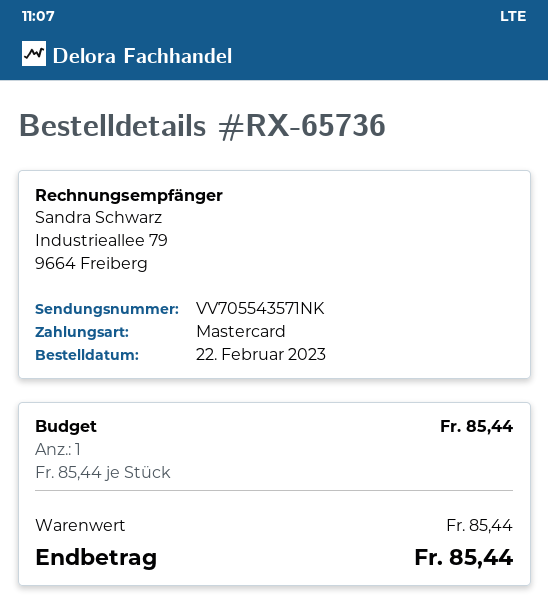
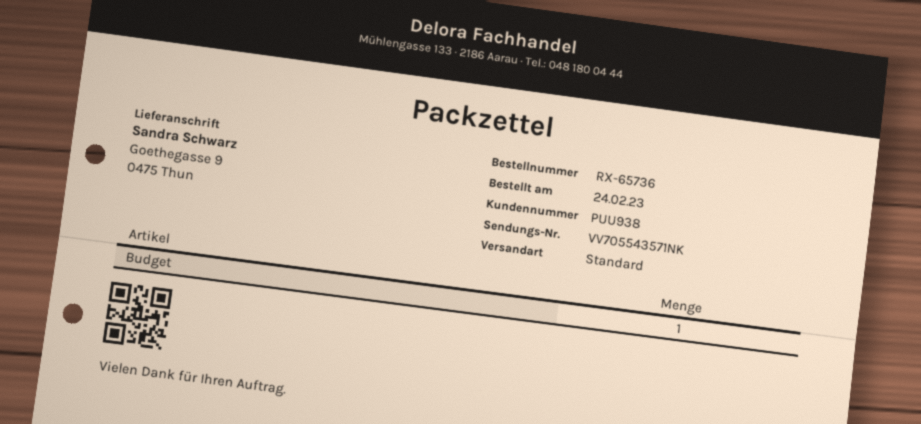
order date: 2023-02-22 -> 2023-02-24

